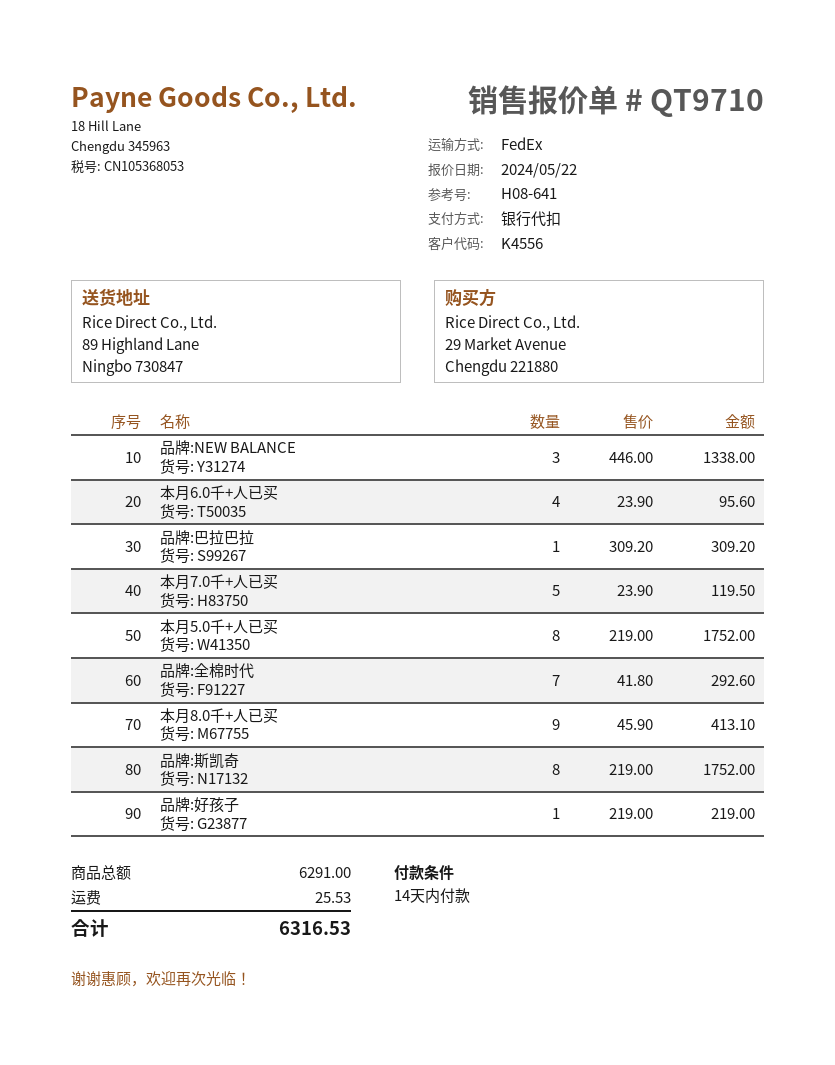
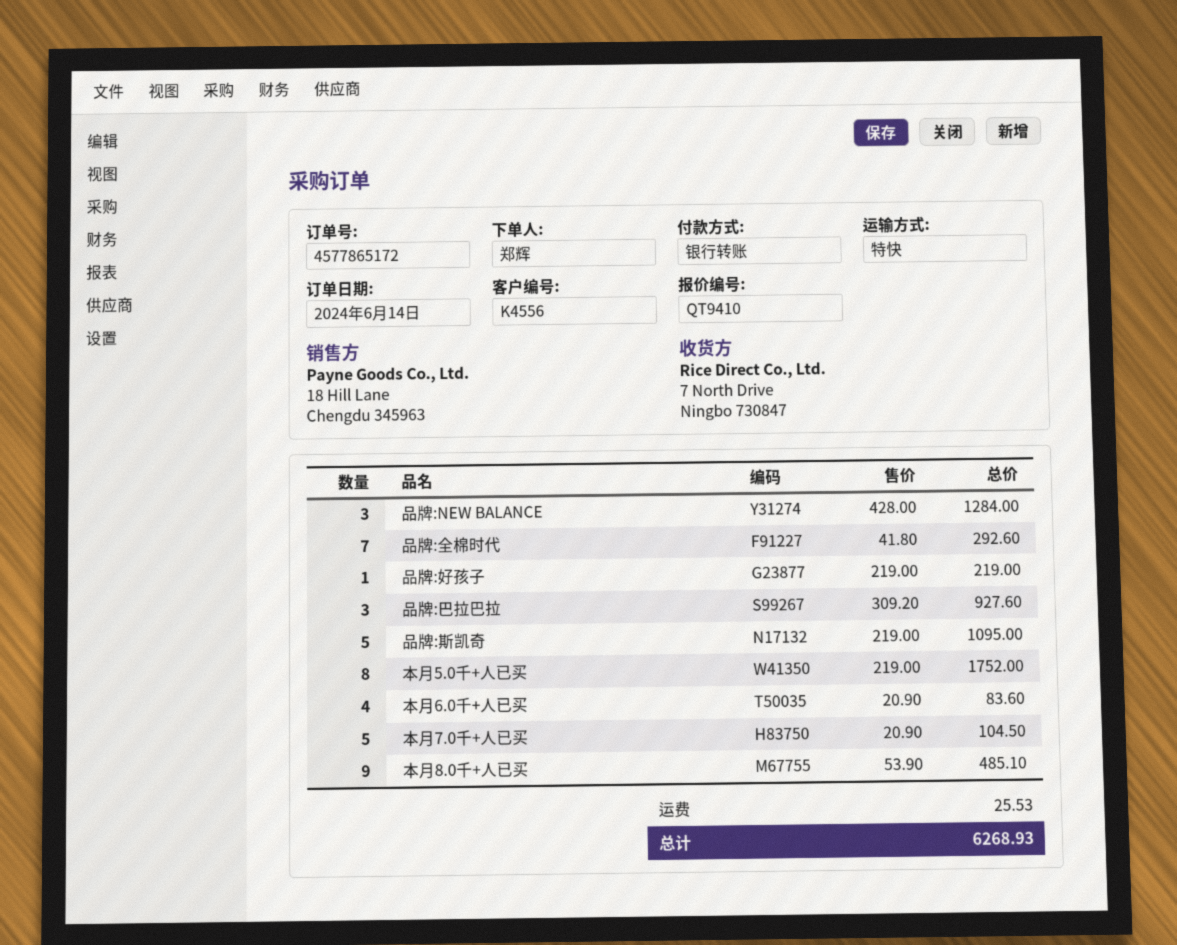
quote number: QT9710 -> QT9410
payment method: direct debit -> bank transfer
shipping method: FedEx -> express
ship to: 89 Highland Lane, Ningbo 730847 -> 7 North Drive, Ningbo 730847
品牌:NEW BALANCE: 3 x 446.00 = 1338.00 -> 3 x 428.00 = 1284.00
本月6.0千+人已买: 4 x 23.90 = 95.60 -> 4 x 20.90 = 83.60
品牌:巴拉巴拉: 1 x 309.20 = 309.20 -> 3 x 309.20 = 927.60
本月7.0千+人已买: 5 x 23.90 = 119.50 -> 5 x 20.90 = 104.50
本月8.0千+人已买: 9 x 45.90 = 413.10 -> 9 x 53.90 = 485.10
品牌:斯凯奇: 8 x 219.00 = 1752.00 -> 5 x 219.00 = 1095.00
total: 6316.53 -> 6268.93

